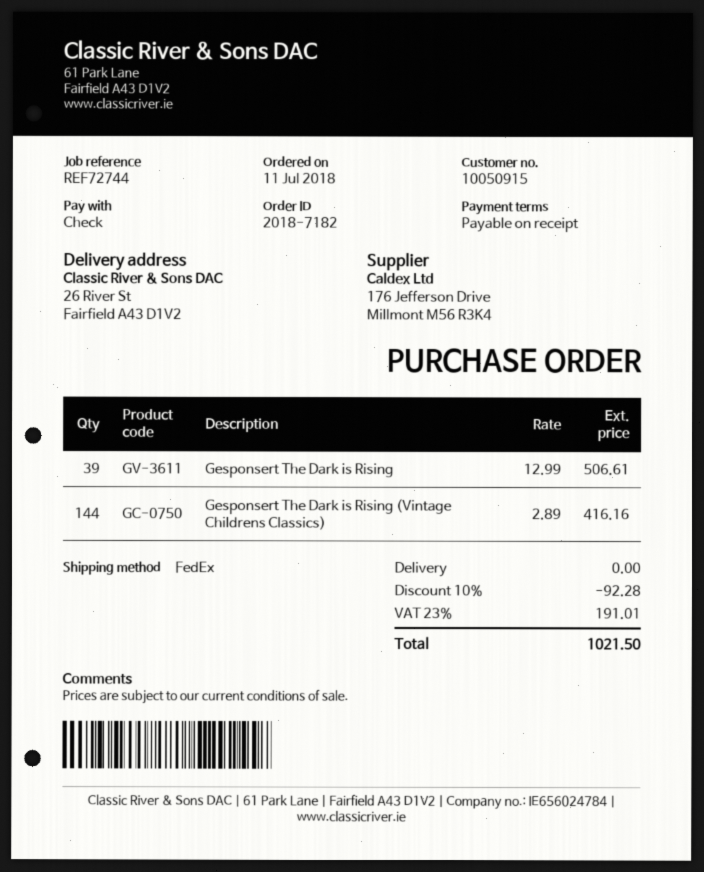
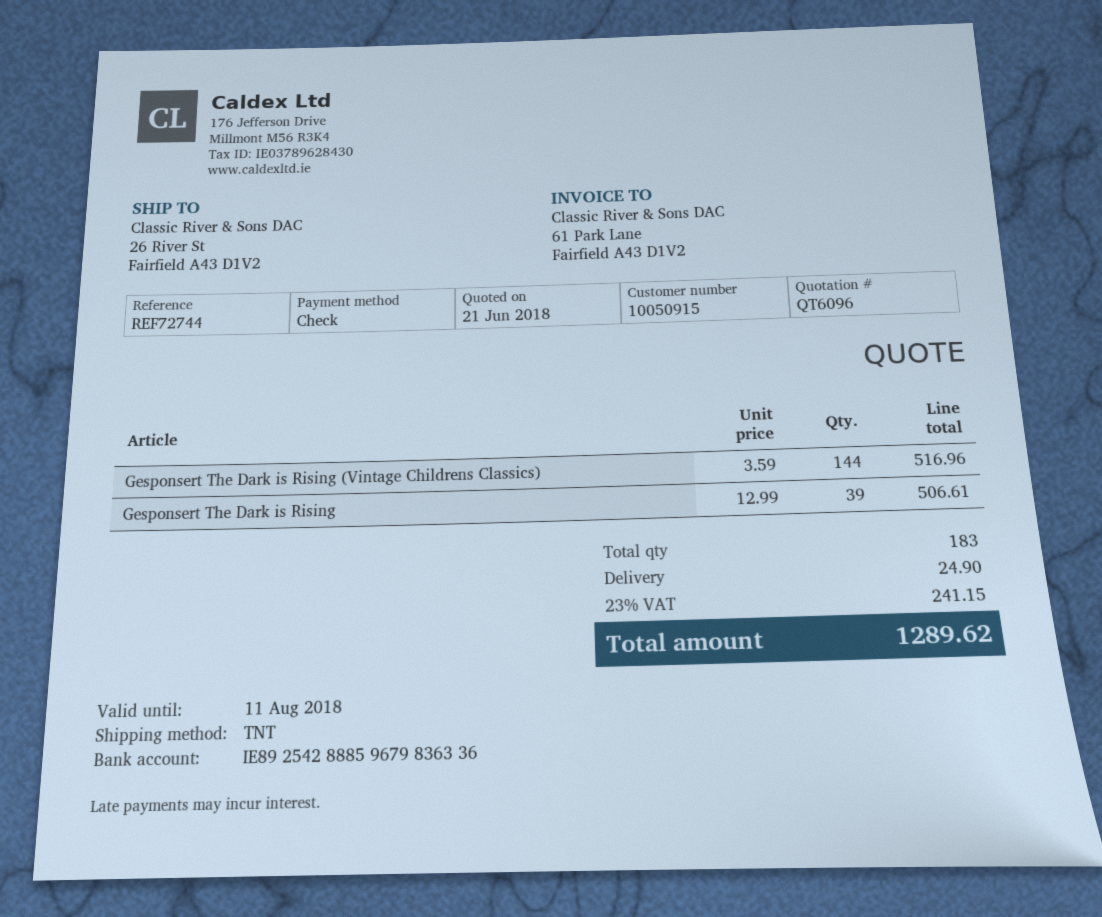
shipping method: FedEx -> TNT
Gesponsert The Dark is Rising (Vintage Childrens Classics): 144 x 2.89 = 416.16 -> 144 x 3.59 = 516.96
discount: 10% = 92.28 -> none
shipping: 0.00 -> 24.90
tax: 23% = 191.01 -> 23% = 241.15
total: 1021.50 -> 1289.62

